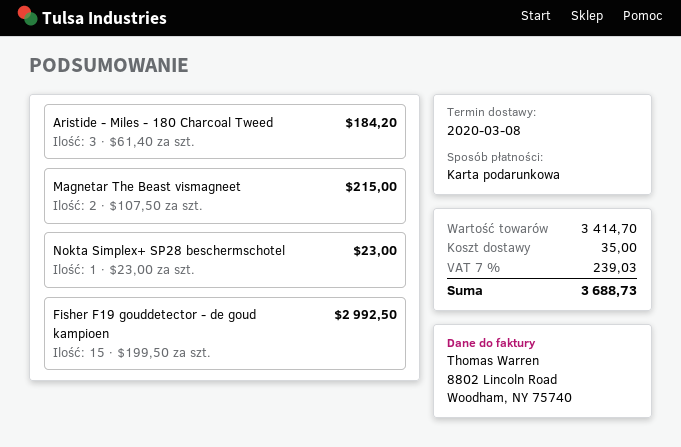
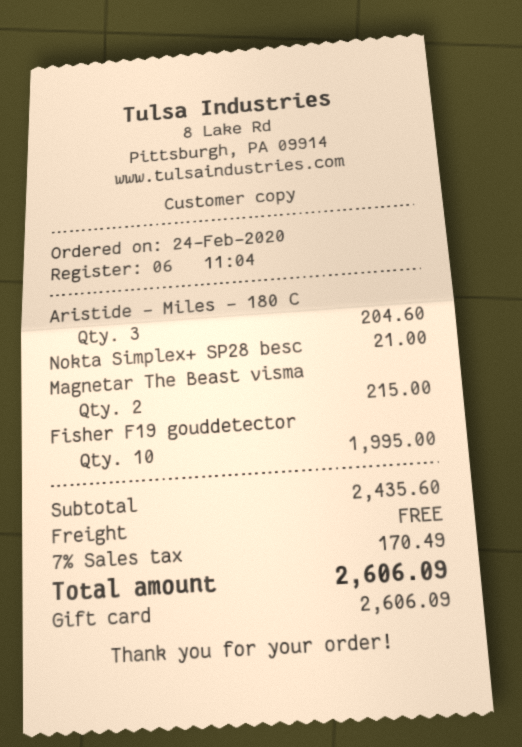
Aristide - Miles - 180 Charcoal Tweed: 3 for 184.20 -> 3 for 204.60
Nokta Simplex+ SP28 beschermschotel: 1 for 23.00 -> 1 for 21.00
Fisher F19 gouddetector - de goud kampioen: 15 for 2992.50 -> 10 for 1995.00
subtotal: 3414.70 -> 2435.60
shipping: 35.00 -> 0.00
tax: 7% = 239.03 -> 7% = 170.49
total: 3688.73 -> 2606.09

